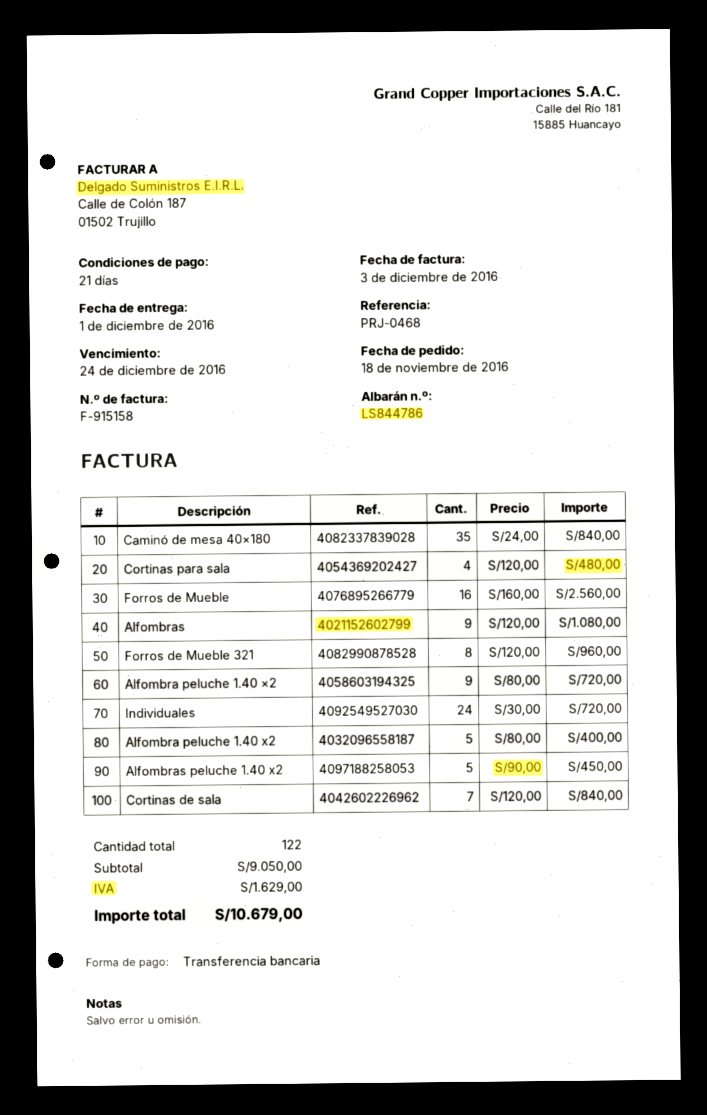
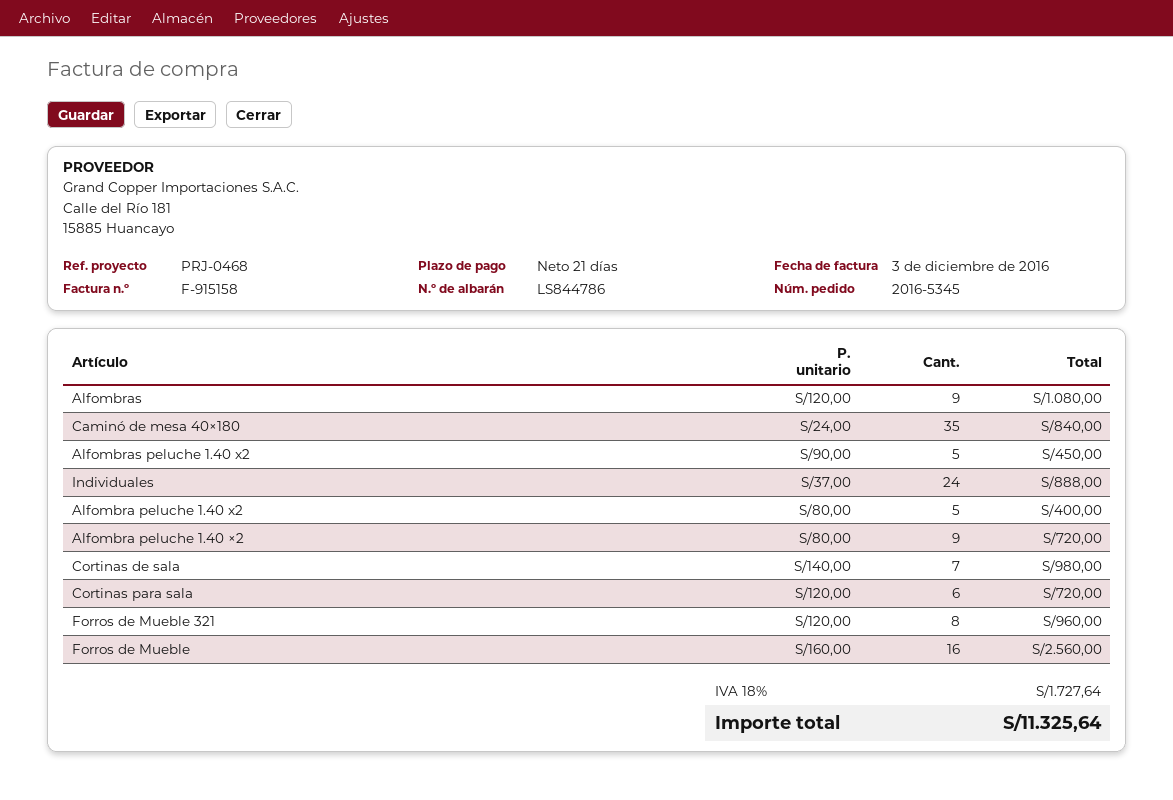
Cortinas para sala: 4 x 120.00 = 480.00 -> 6 x 120.00 = 720.00
Individuales: 24 x 30.00 = 720.00 -> 24 x 37.00 = 888.00
Cortinas de sala: 7 x 120.00 = 840.00 -> 7 x 140.00 = 980.00
tax: 1629.00 -> 1727.64
total: 10679.00 -> 11325.64

